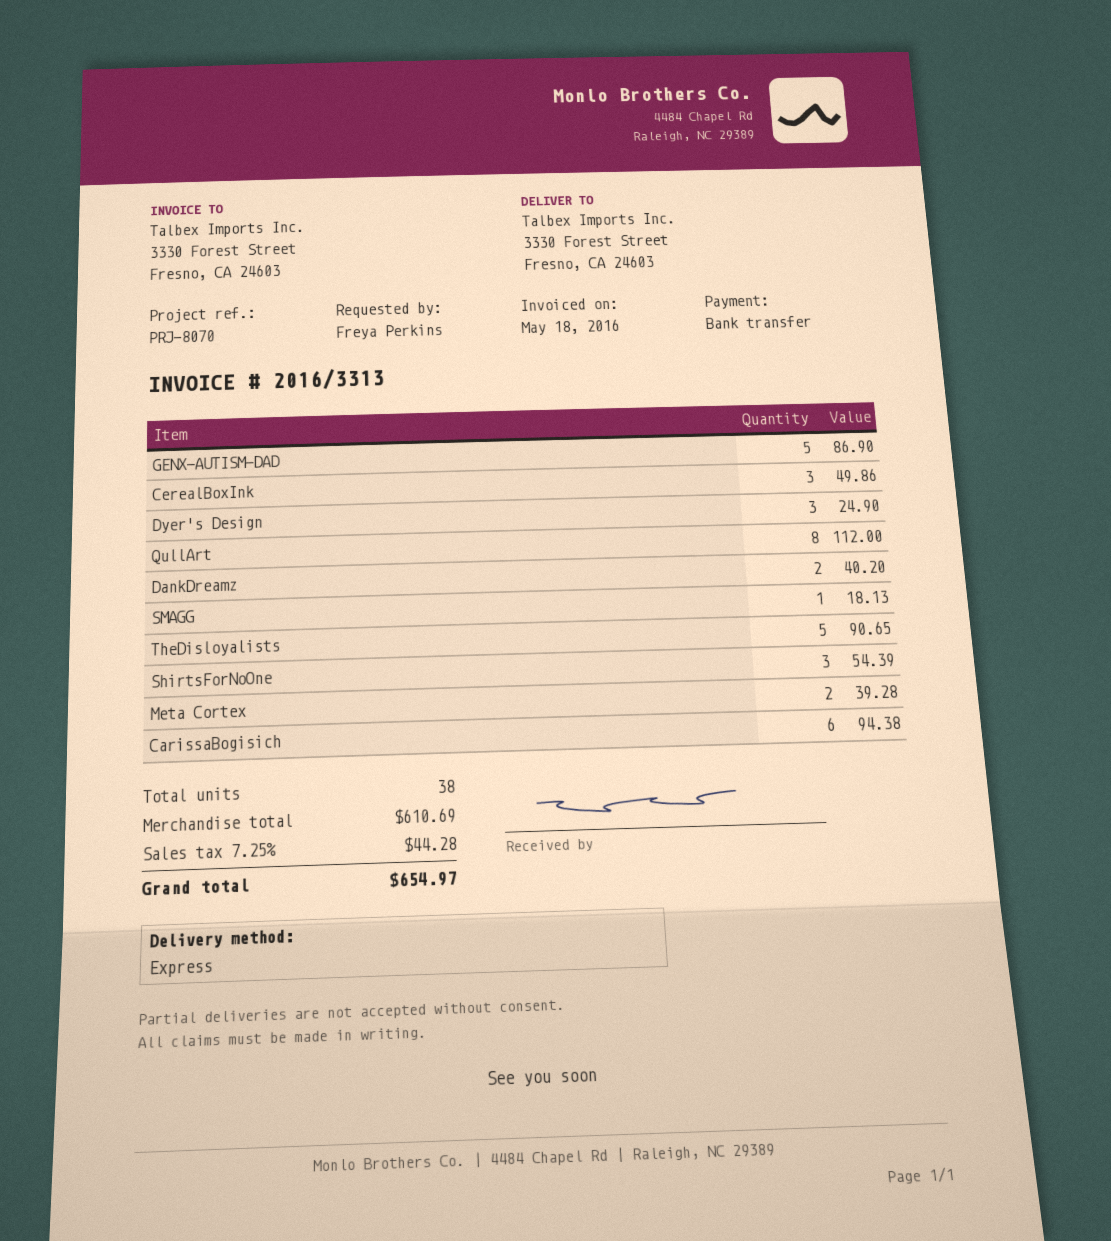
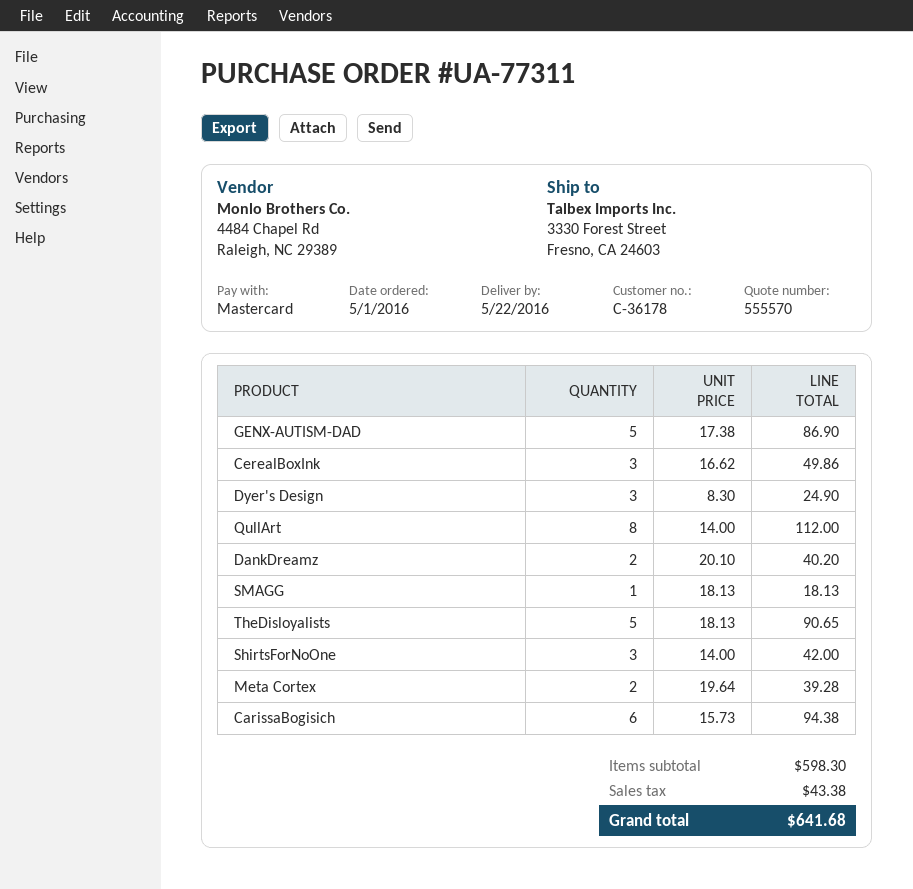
payment method: bank transfer -> Mastercard
ShirtsForNoOne: 3 for 54.39 -> 3 for 42.00
subtotal: 610.69 -> 598.30
tax: 44.28 -> 43.38
total: 654.97 -> 641.68

